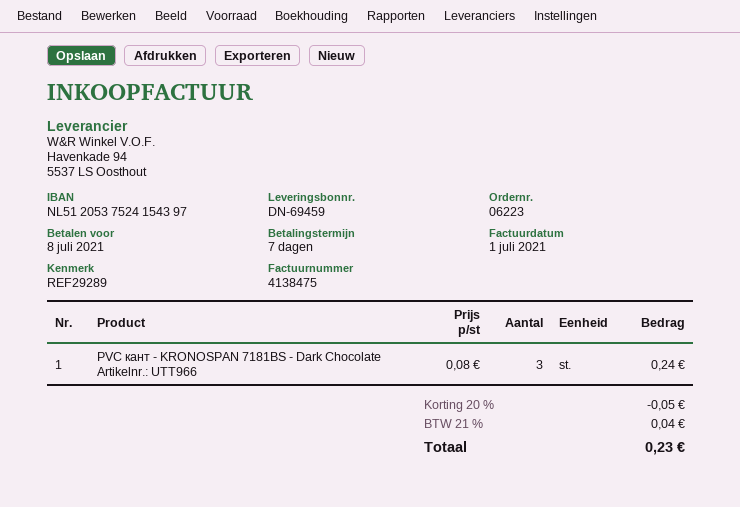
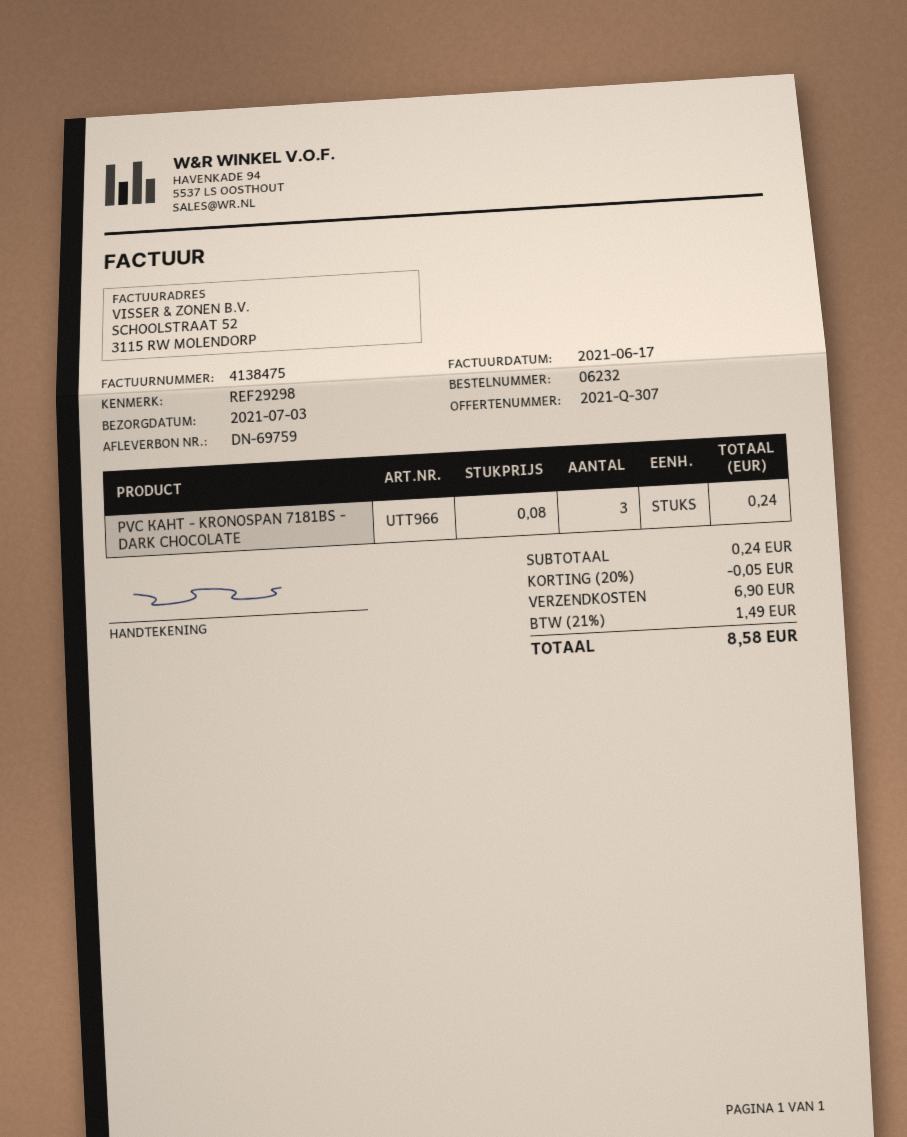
order number: 06223 -> 06232
delivery note number: DN-69459 -> DN-69759
invoice date: 2021-07-01 -> 2021-06-17
reference: REF29289 -> REF29298
shipping: none -> 6.90
tax: 21% = 0.04 -> 21% = 1.49
total: 0.23 -> 8.58

